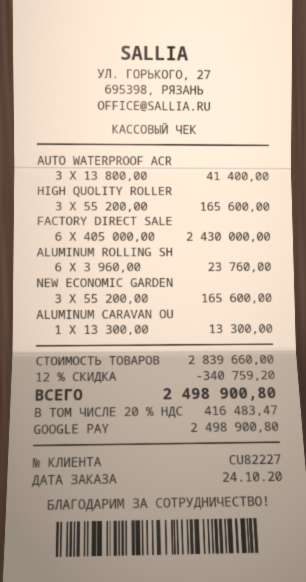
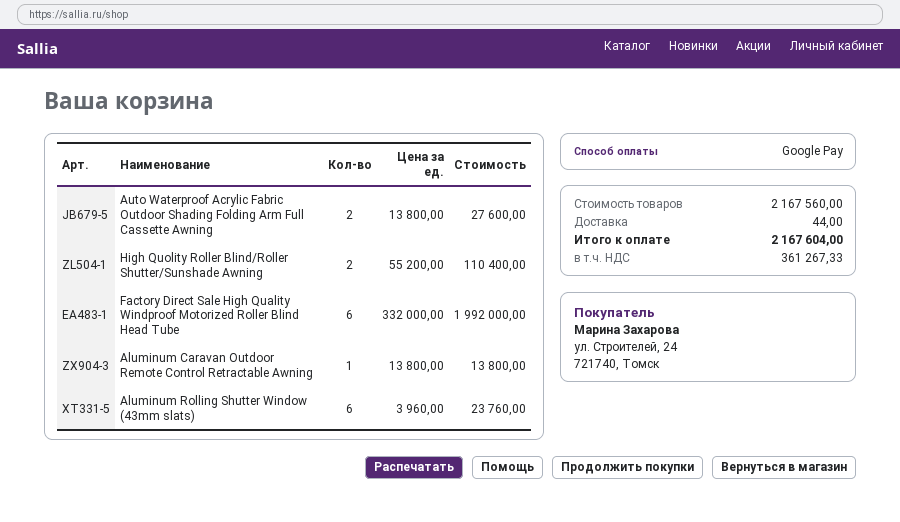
AUTO WATERPROOF ACR: 3 x 13800.00 = 41400.00 -> 2 x 13800.00 = 27600.00
HIGH QUOLITY ROLLER: 3 x 55200.00 = 165600.00 -> 2 x 55200.00 = 110400.00
FACTORY DIRECT SALE: 6 x 405000.00 = 2430000.00 -> 6 x 332000.00 = 1992000.00
NEW ECONOMIC GARDEN: 3 x 55200.00 = 165600.00 -> none
ALUMINUM CARAVAN OU: 1 x 13300.00 = 13300.00 -> 1 x 13800.00 = 13800.00
subtotal: 2839660.00 -> 2167560.00
discount: 12% = 340759.20 -> none
shipping: none -> 44.00
tax: 416483.47 -> 361267.33
total: 2498900.80 -> 2167604.00

